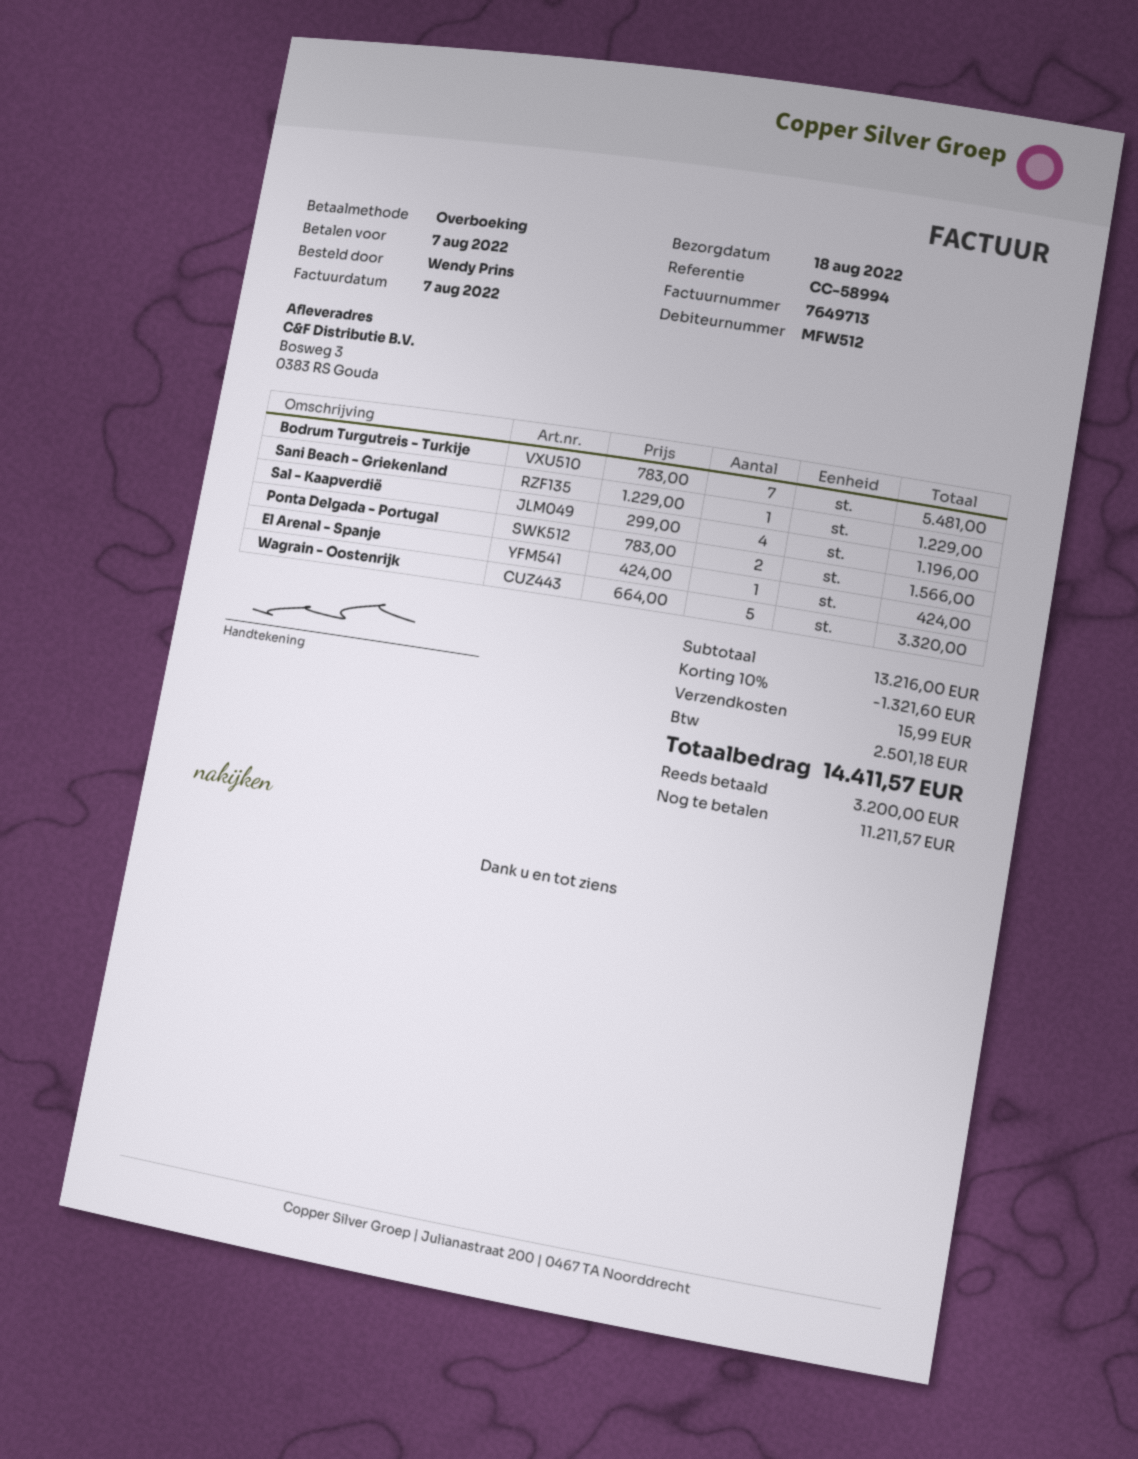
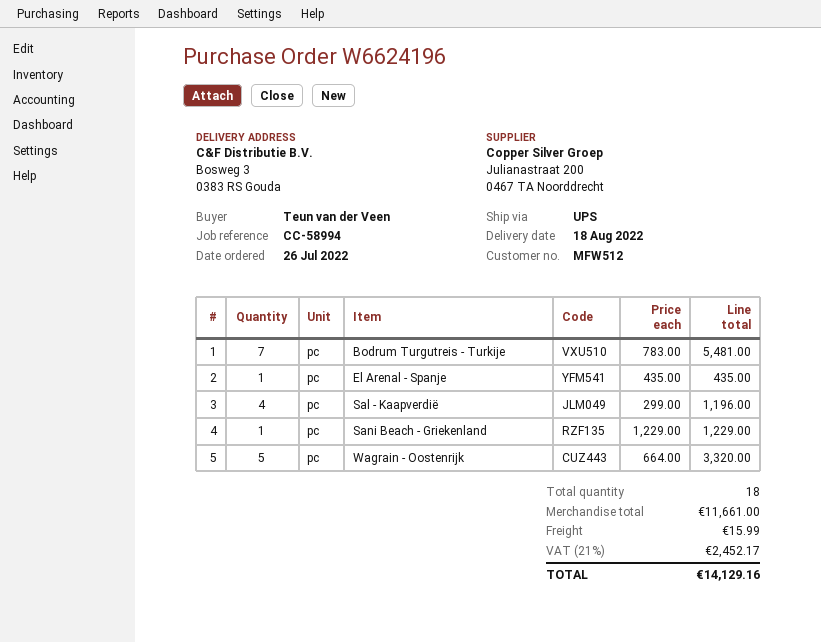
ordered by: Wendy Prins -> Teun van der Veen
Ponta Delgada - Portugal: 2 x 783.00 = 1566.00 -> none
El Arenal - Spanje: 1 x 424.00 = 424.00 -> 1 x 435.00 = 435.00
subtotal: 13216.00 -> 11661.00
discount: 10% = 1321.60 -> none
tax: 2501.18 -> 2452.17
total: 14411.57 -> 14129.16

